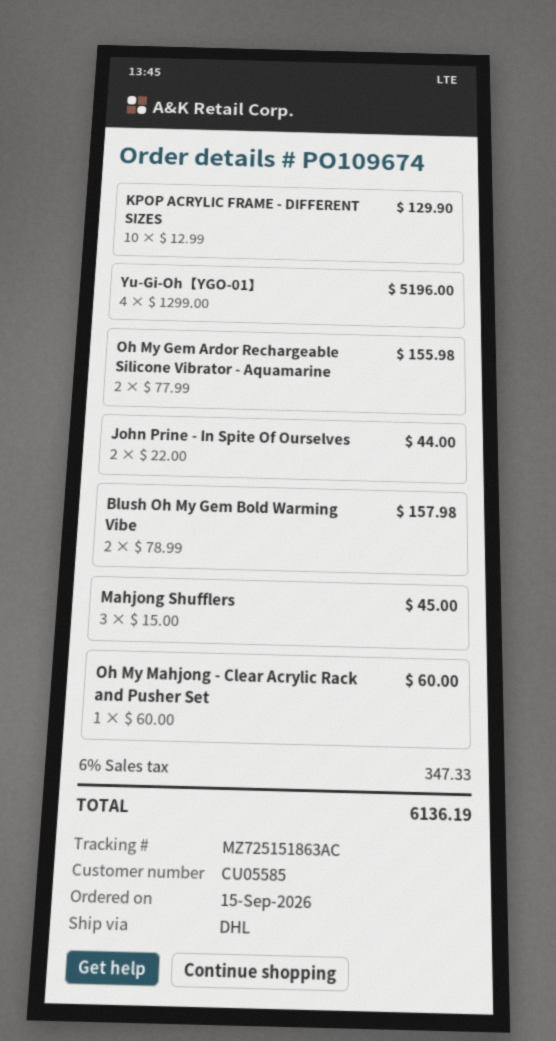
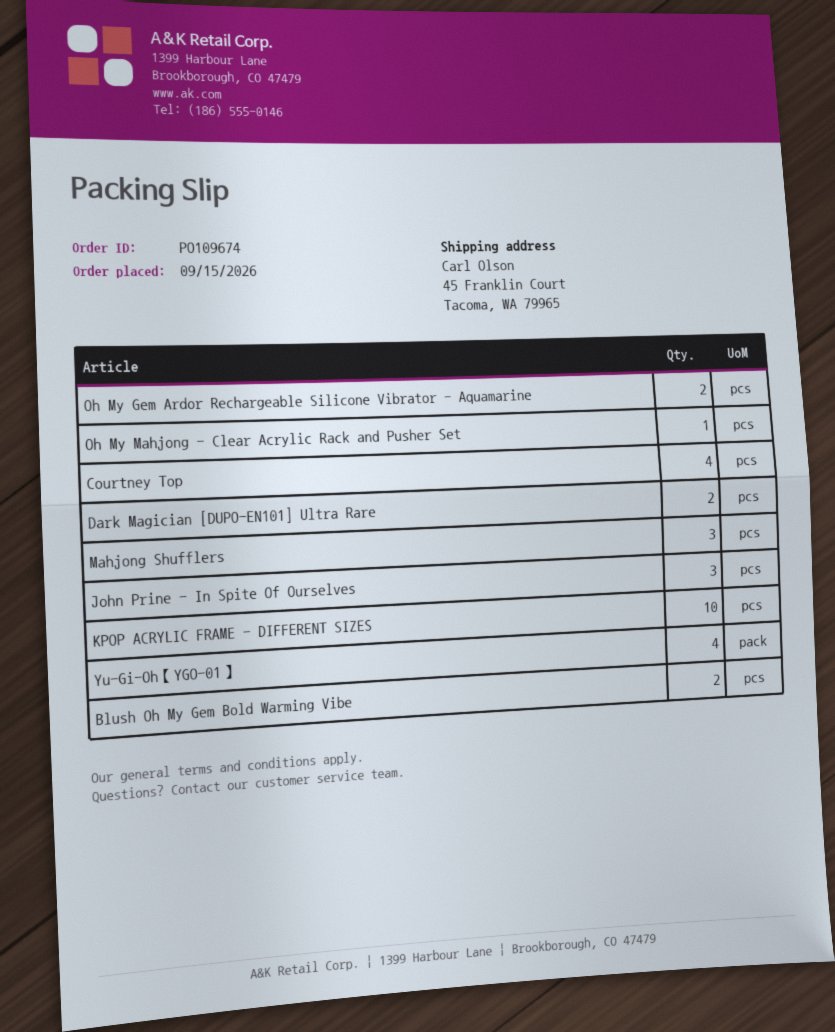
John Prine - In Spite Of Ourselves: 2 -> 3
Courtney Top: none -> 4
Dark Magician [DUPO-EN101] Ultra Rare: none -> 2

